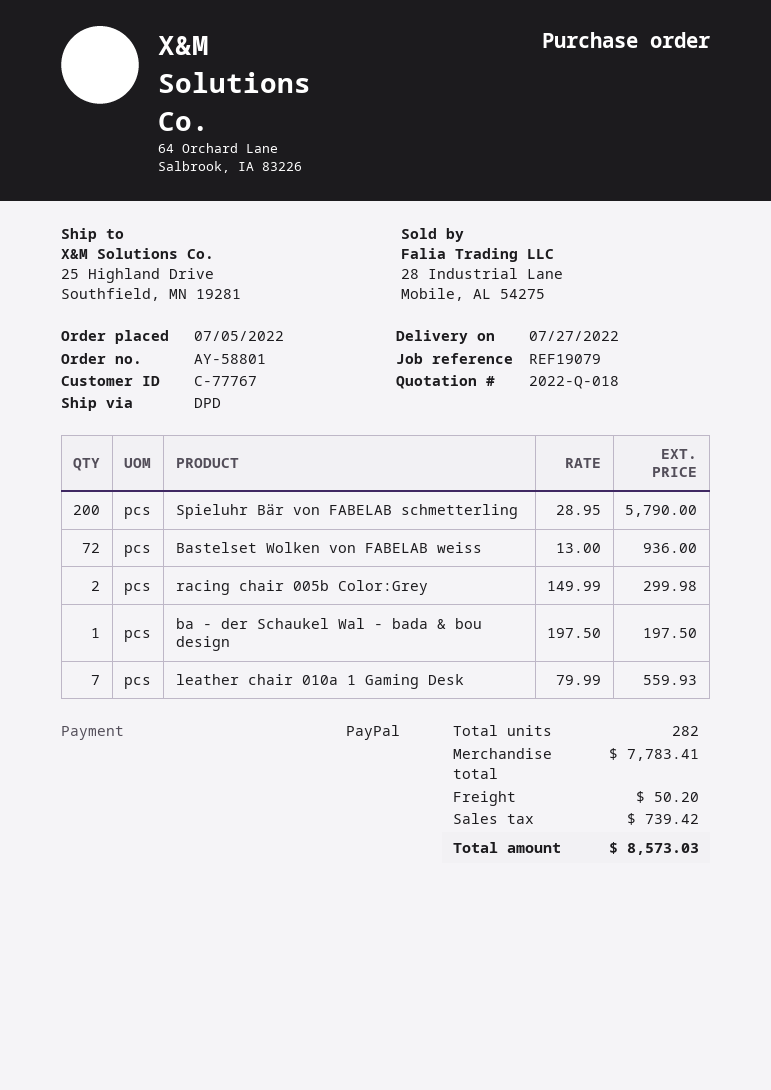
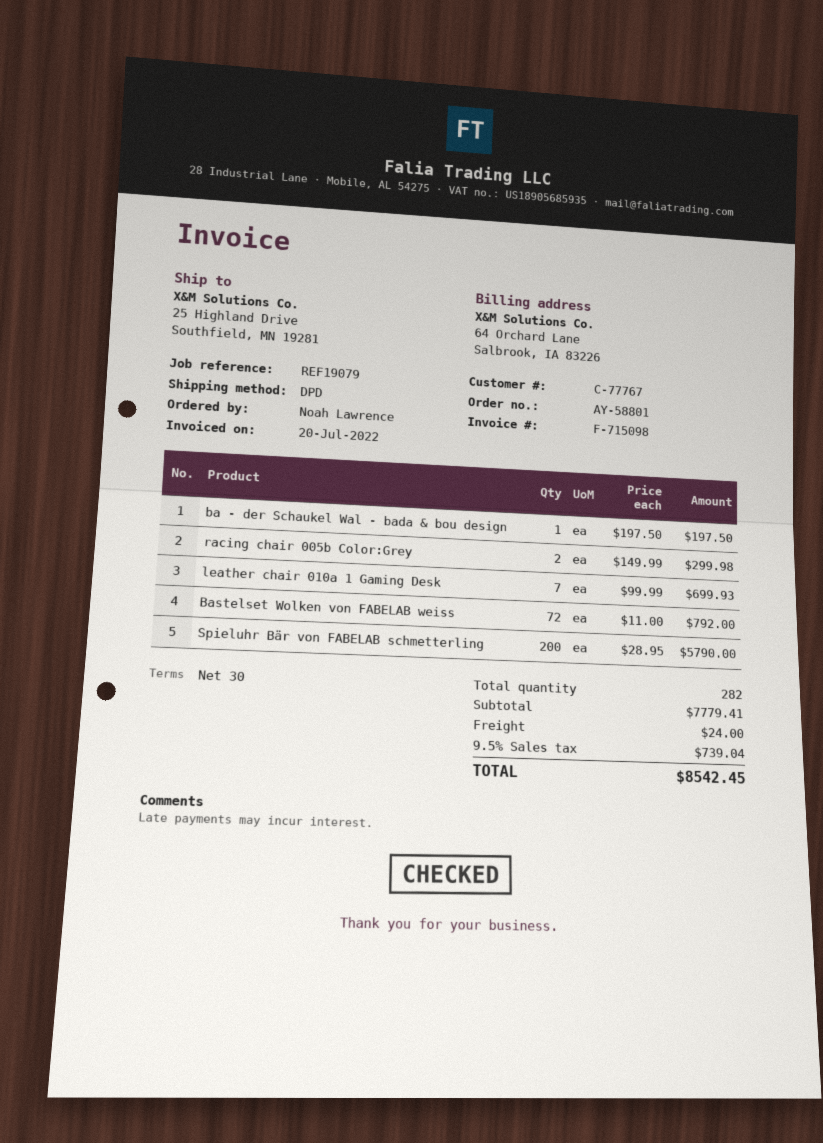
Bastelset Wolken von FABELAB weiss: 72 x 13.00 = 936.00 -> 72 x 11.00 = 792.00
leather chair 010a 1 Gaming Desk: 7 x 79.99 = 559.93 -> 7 x 99.99 = 699.93
subtotal: 7783.41 -> 7779.41
shipping: 50.20 -> 24.00
tax: 739.42 -> 739.04
total: 8573.03 -> 8542.45

